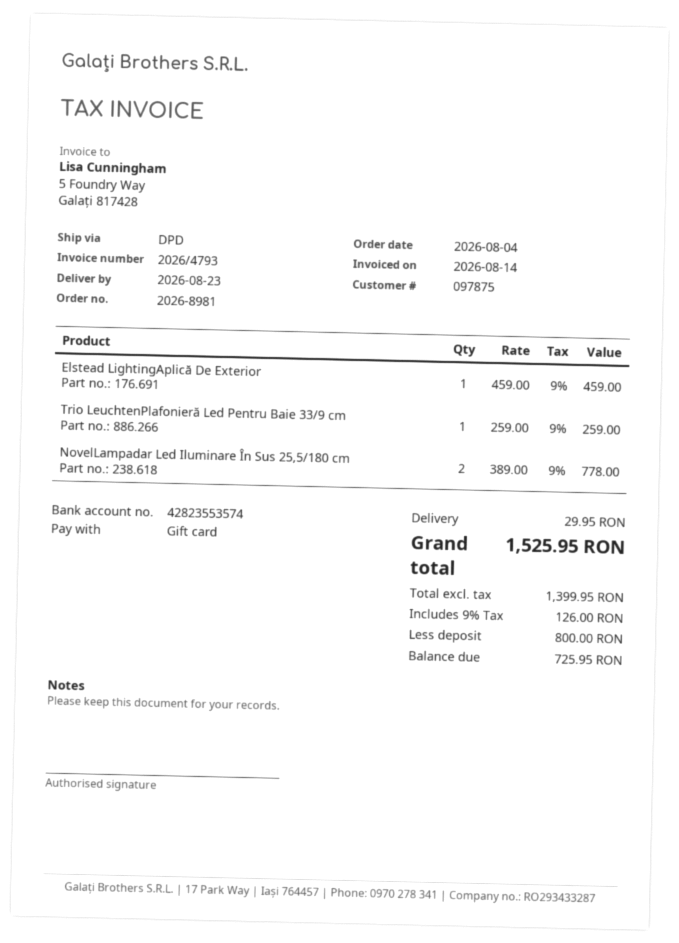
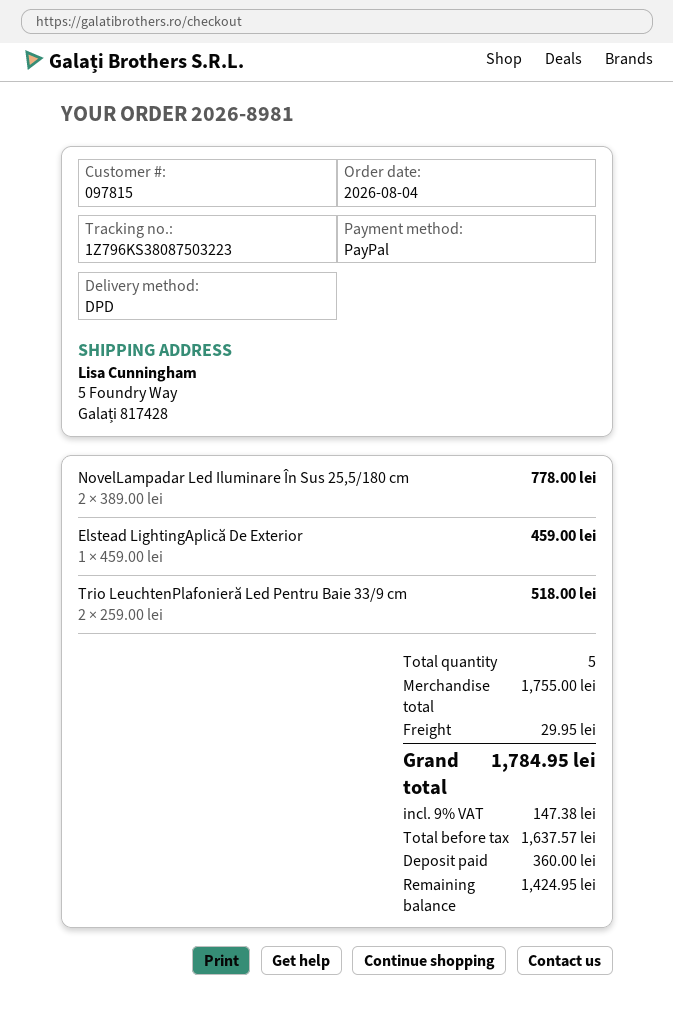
customer number: 097875 -> 097815
payment method: gift card -> PayPal
Trio LeuchtenPlafonieră Led Pentru Baie 33/9 cm: 1 x 259.00 = 259.00 -> 2 x 259.00 = 518.00
net: 1399.95 -> 1637.57
tax: 9% = 126.00 -> 9% = 147.38
total: 1525.95 -> 1784.95
deposit: 800.00 -> 360.00
balance: 725.95 -> 1424.95

